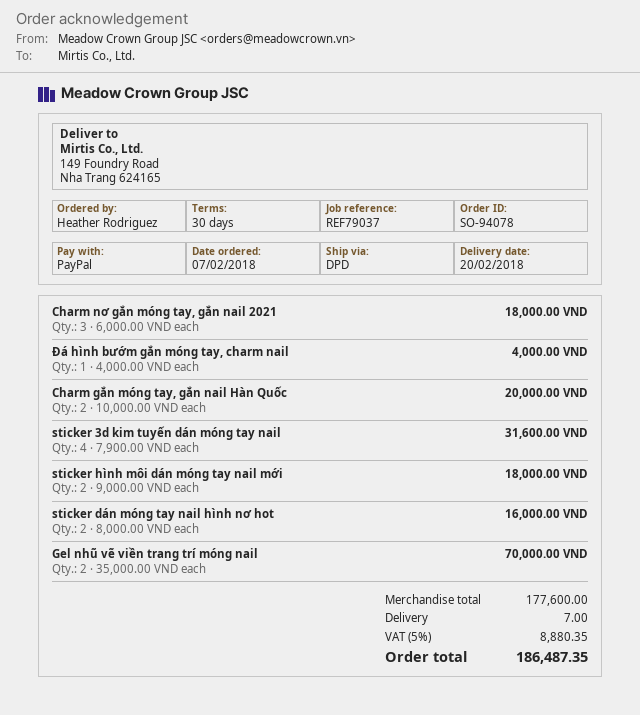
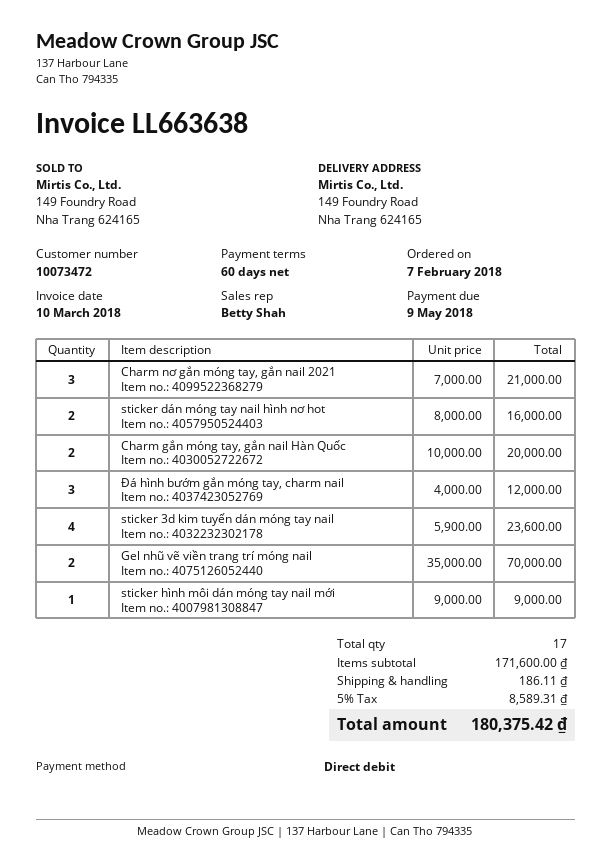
payment terms: 30 days -> 60 days
payment method: PayPal -> direct debit
Charm nơ gắn móng tay, gắn nail 2021: 3 x 6000.00 = 18000.00 -> 3 x 7000.00 = 21000.00
Đá hình bướm gắn móng tay, charm nail: 1 x 4000.00 = 4000.00 -> 3 x 4000.00 = 12000.00
sticker 3d kim tuyến dán móng tay nail: 4 x 7900.00 = 31600.00 -> 4 x 5900.00 = 23600.00
sticker hình môi dán móng tay nail mới: 2 x 9000.00 = 18000.00 -> 1 x 9000.00 = 9000.00
subtotal: 177600.00 -> 171600.00
shipping: 7.00 -> 186.11
tax: 5% = 8880.35 -> 5% = 8589.31
total: 186487.35 -> 180375.42

